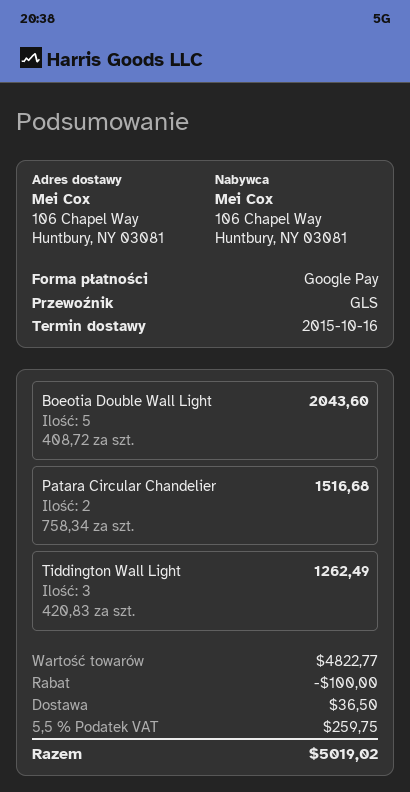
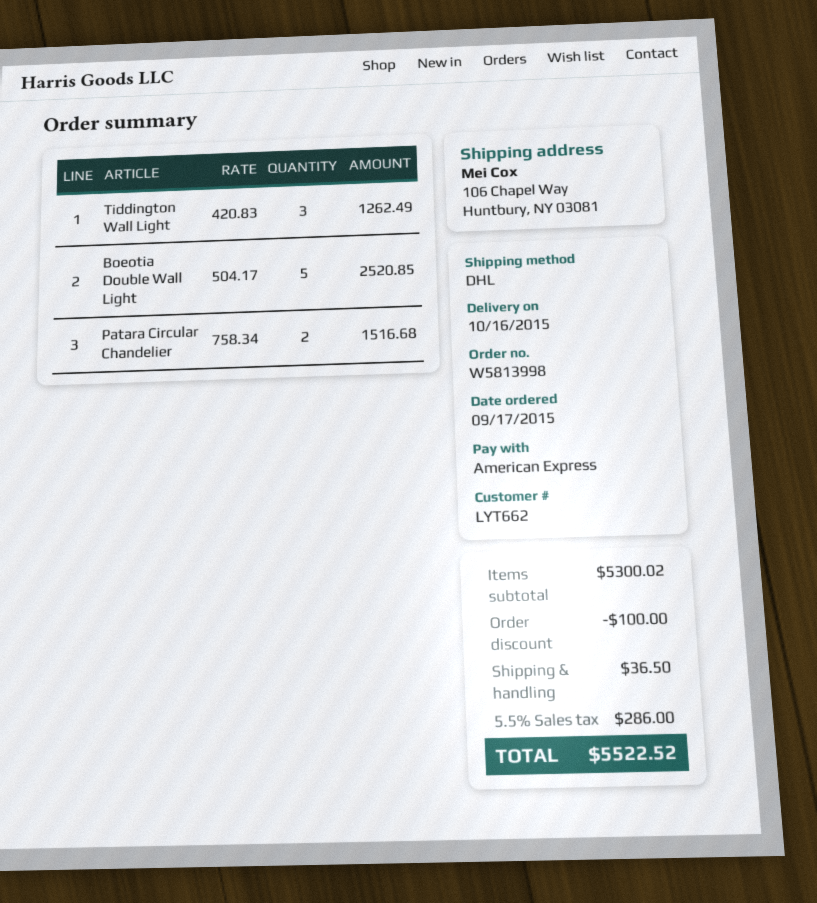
payment method: Google Pay -> American Express
shipping method: GLS -> DHL
Boeotia Double Wall Light: 5 x 408.72 = 2043.60 -> 5 x 504.17 = 2520.85
subtotal: 4822.77 -> 5300.02
tax: 5.5% = 259.75 -> 5.5% = 286.00
total: 5019.02 -> 5522.52

